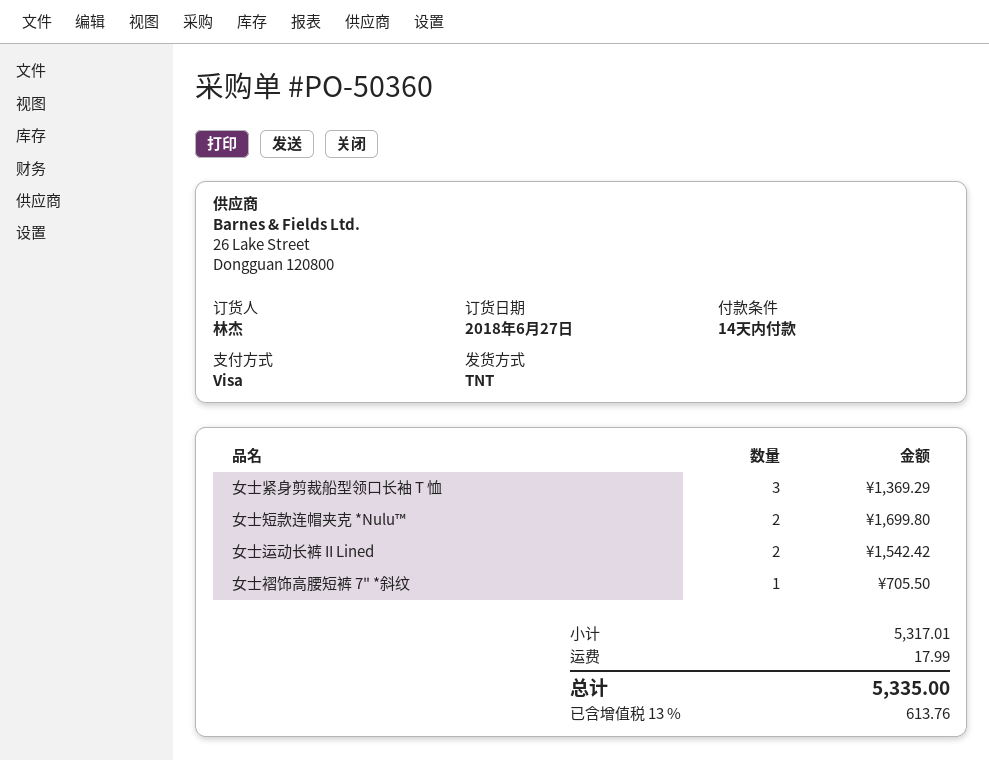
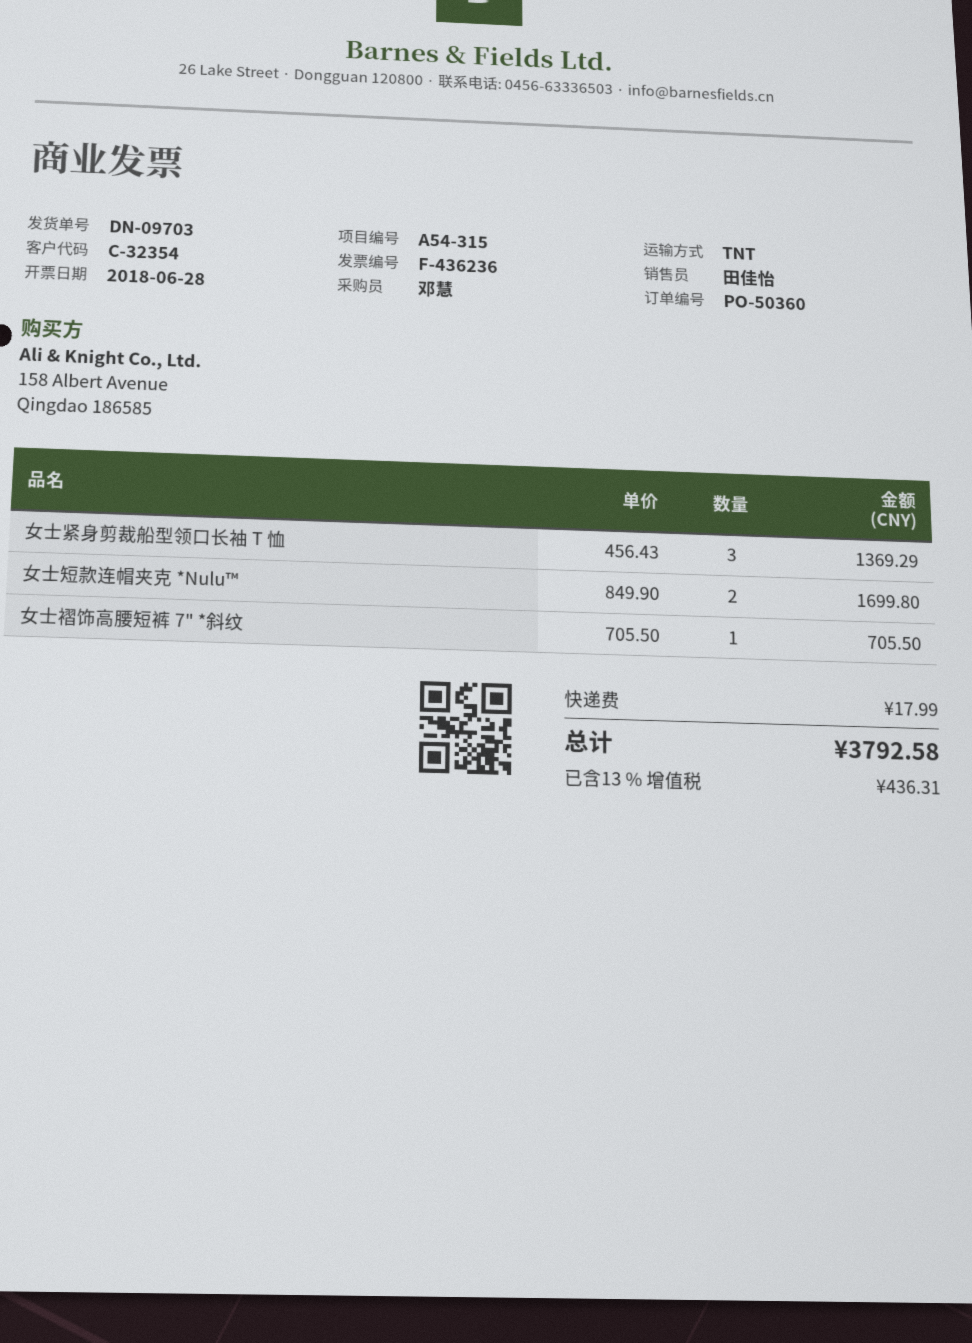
ordered by: 林杰 -> 邓慧
女士运动长裤 II Lined: 2 for 1542.42 -> none
tax: 13% = 613.76 -> 13% = 436.31
total: 5335.00 -> 3792.58

